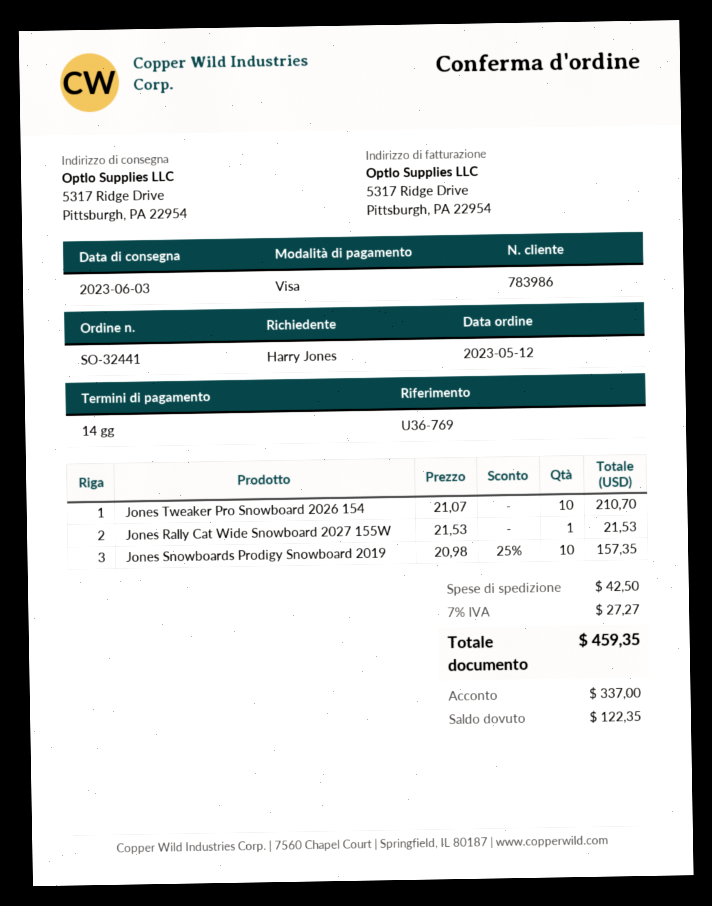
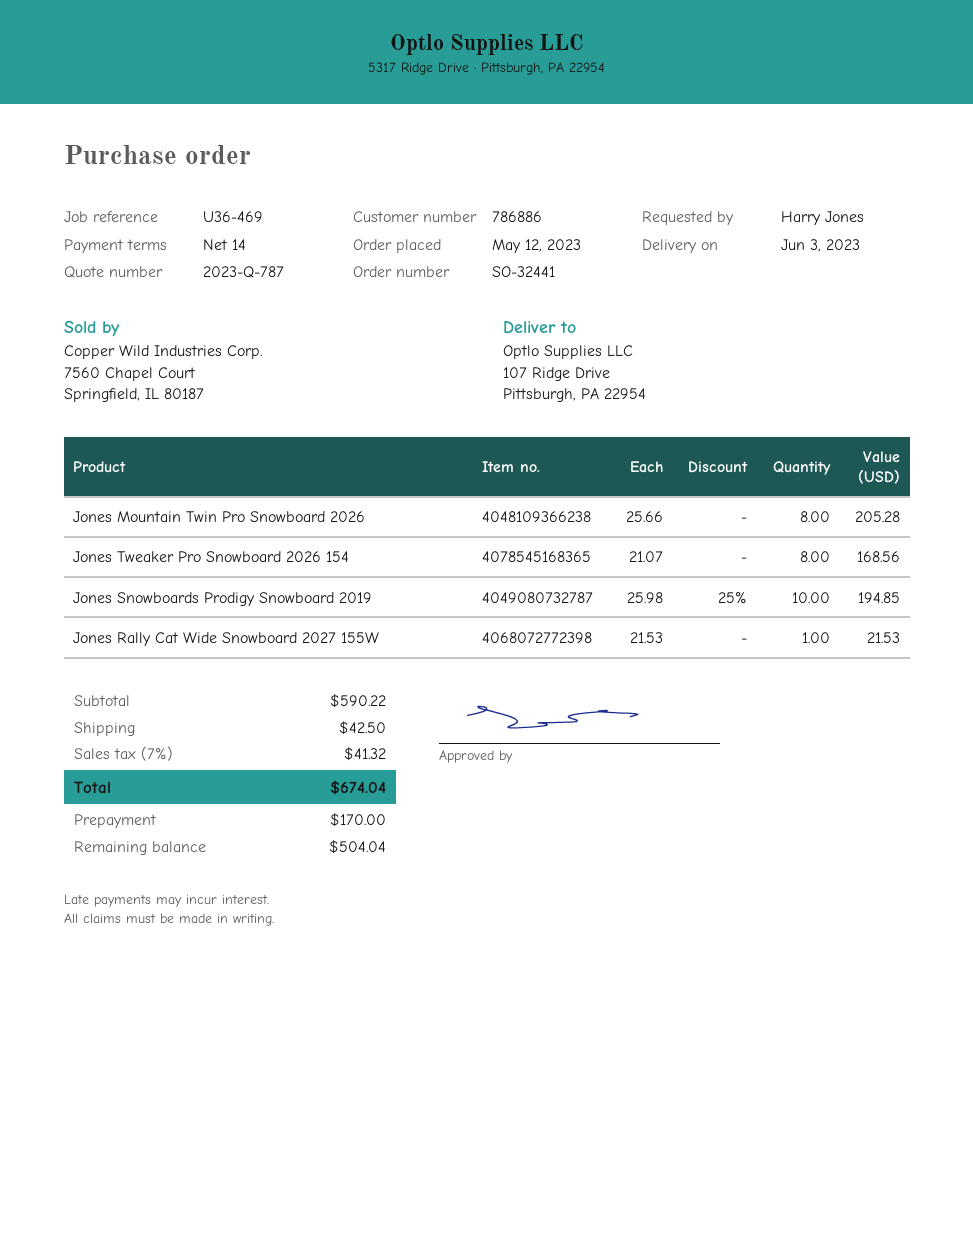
customer number: 783986 -> 786886
reference: U36-769 -> U36-469
ship to: 5317 Ridge Drive, Pittsburgh, PA 22954 -> 107 Ridge Drive, Pittsburgh, PA 22954
Jones Tweaker Pro Snowboard 2026 154: 10 x 21.07 = 210.70 -> 8 x 21.07 = 168.56
Jones Snowboards Prodigy Snowboard 2019: 10 x 20.98 - 25% = 157.35 -> 10 x 25.98 - 25% = 194.85
Jones Mountain Twin Pro Snowboard 2026: none -> 8 x 25.66 = 205.28
tax: 7% = 27.27 -> 7% = 41.32
total: 459.35 -> 674.04
deposit: 337.00 -> 170.00
balance: 122.35 -> 504.04

